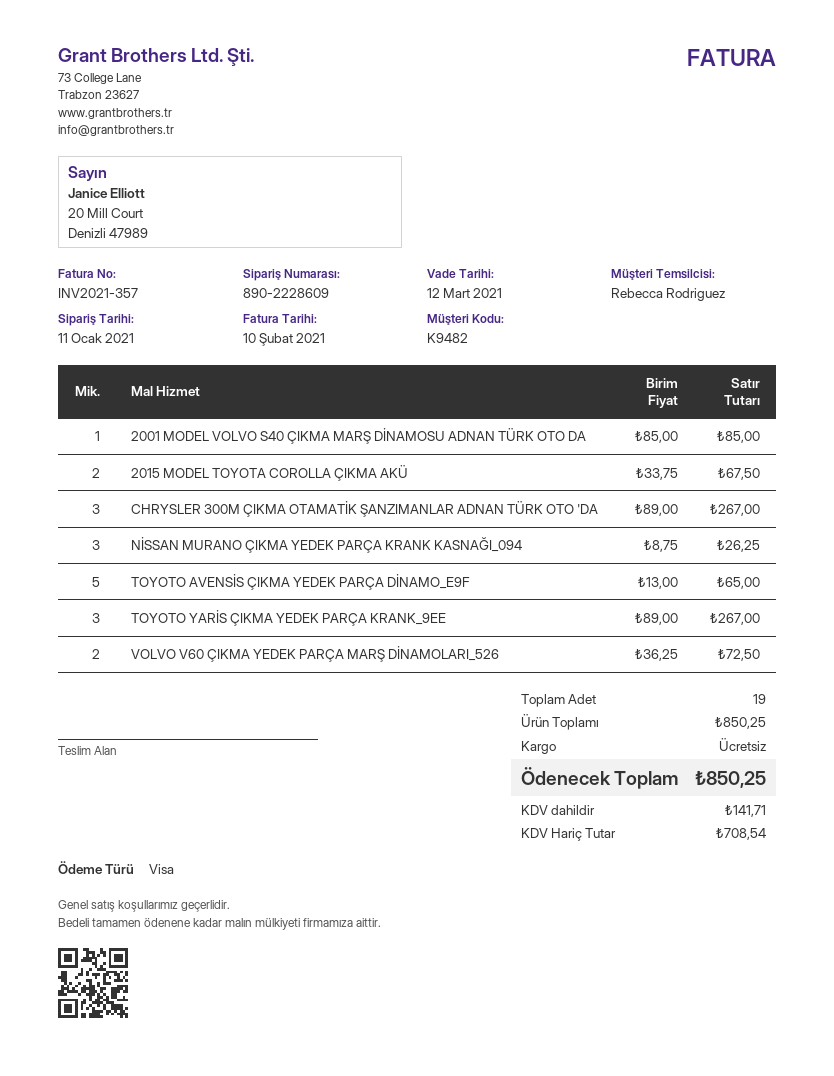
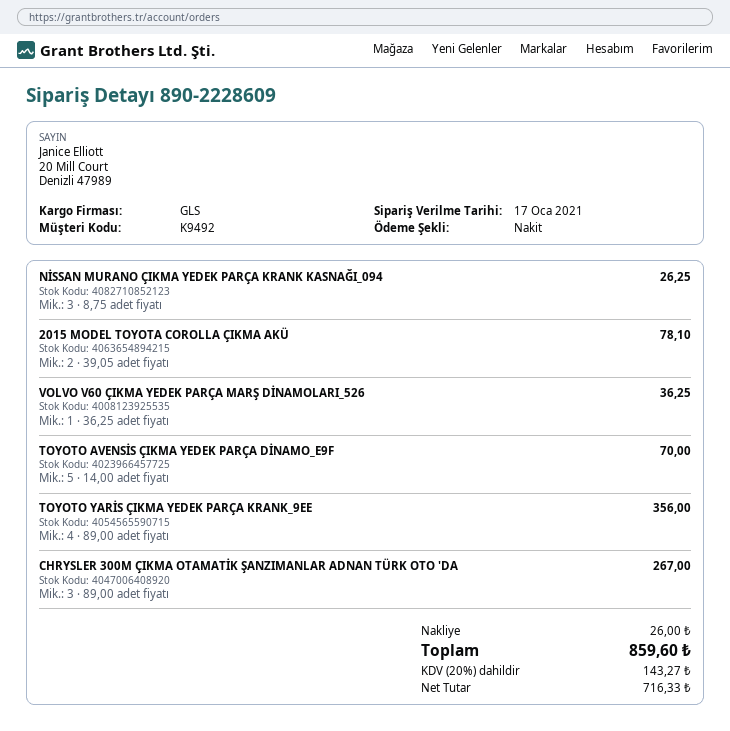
order date: 2021-01-11 -> 2021-01-17
customer number: K9482 -> K9492
payment method: Visa -> cash
2001 MODEL VOLVO S40 ÇIKMA MARŞ DİNAMOSU ADNAN TÜRK OTO DA: 1 x 85.00 = 85.00 -> none
2015 MODEL TOYOTA COROLLA ÇIKMA AKÜ: 2 x 33.75 = 67.50 -> 2 x 39.05 = 78.10
TOYOTO AVENSİS ÇIKMA YEDEK PARÇA DİNAMO_E9F: 5 x 13.00 = 65.00 -> 5 x 14.00 = 70.00
TOYOTO YARİS ÇIKMA YEDEK PARÇA KRANK_9EE: 3 x 89.00 = 267.00 -> 4 x 89.00 = 356.00
VOLVO V60 ÇIKMA YEDEK PARÇA MARŞ DİNAMOLARI_526: 2 x 36.25 = 72.50 -> 1 x 36.25 = 36.25
shipping: 0.00 -> 26.00
net: 708.54 -> 716.33
tax: 141.71 -> 143.27
total: 850.25 -> 859.60

